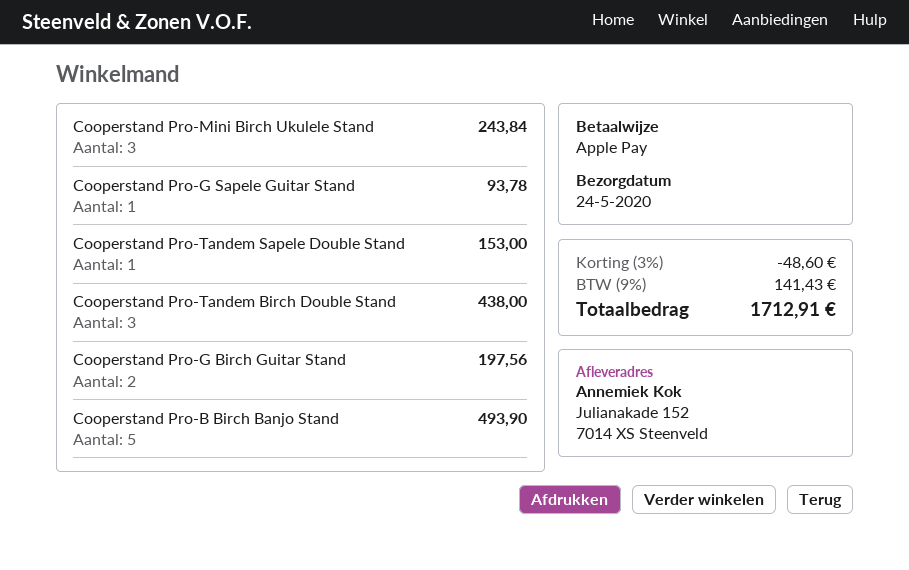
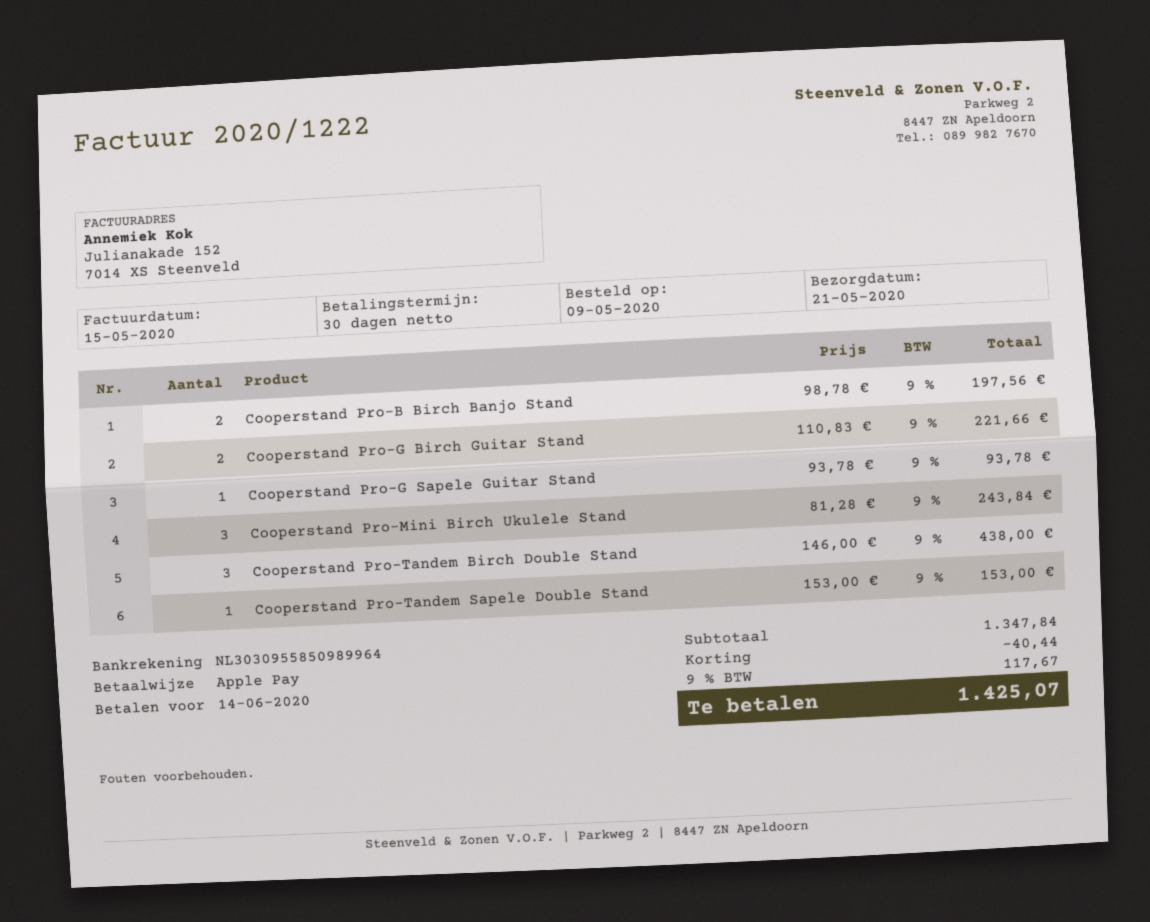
delivery date: 2020-05-24 -> 2020-05-21
Cooperstand Pro-G Birch Guitar Stand: 2 for 197.56 -> 2 for 221.66
Cooperstand Pro-B Birch Banjo Stand: 5 for 493.90 -> 2 for 197.56
discount: 48.60 -> 40.44
tax: 9% = 141.43 -> 9% = 117.67
total: 1712.91 -> 1425.07

